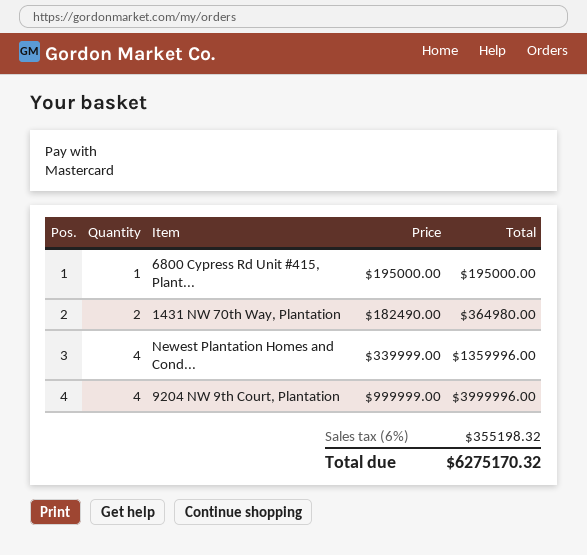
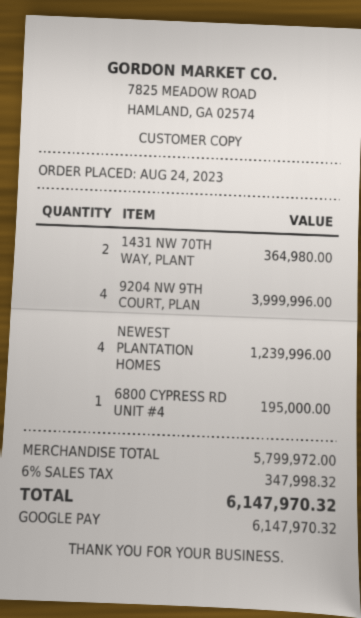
payment method: Mastercard -> Google Pay
Newest Plantation Homes and Cond...: 4 for 1359996.00 -> 4 for 1239996.00
tax: 6% = 355198.32 -> 6% = 347998.32
total: 6275170.32 -> 6147970.32

